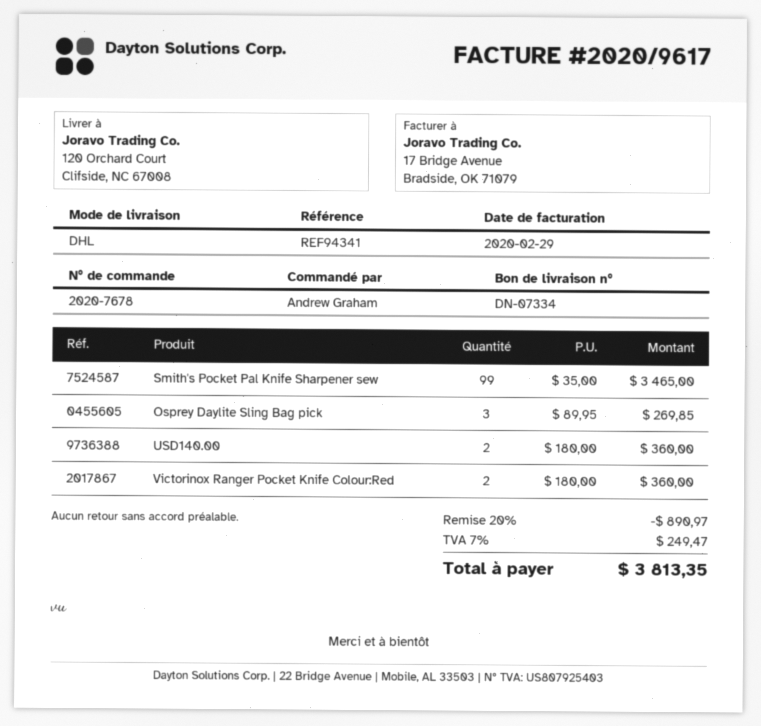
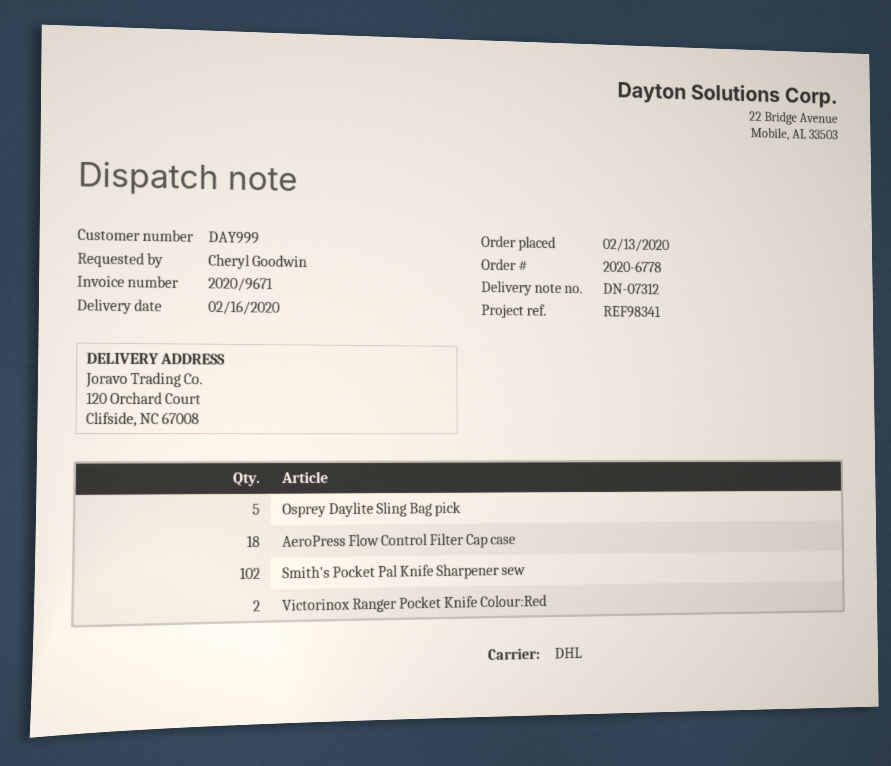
order number: 2020-7678 -> 2020-6778
delivery note number: DN-07334 -> DN-07312
invoice number: 2020/9617 -> 2020/9671
reference: REF94341 -> REF98341
ordered by: Andrew Graham -> Cheryl Goodwin
Smith's Pocket Pal Knife Sharpener sew: 99 -> 102
Osprey Daylite Sling Bag pick: 3 -> 5
USD140.00: 2 -> none
AeroPress Flow Control Filter Cap case: none -> 18

